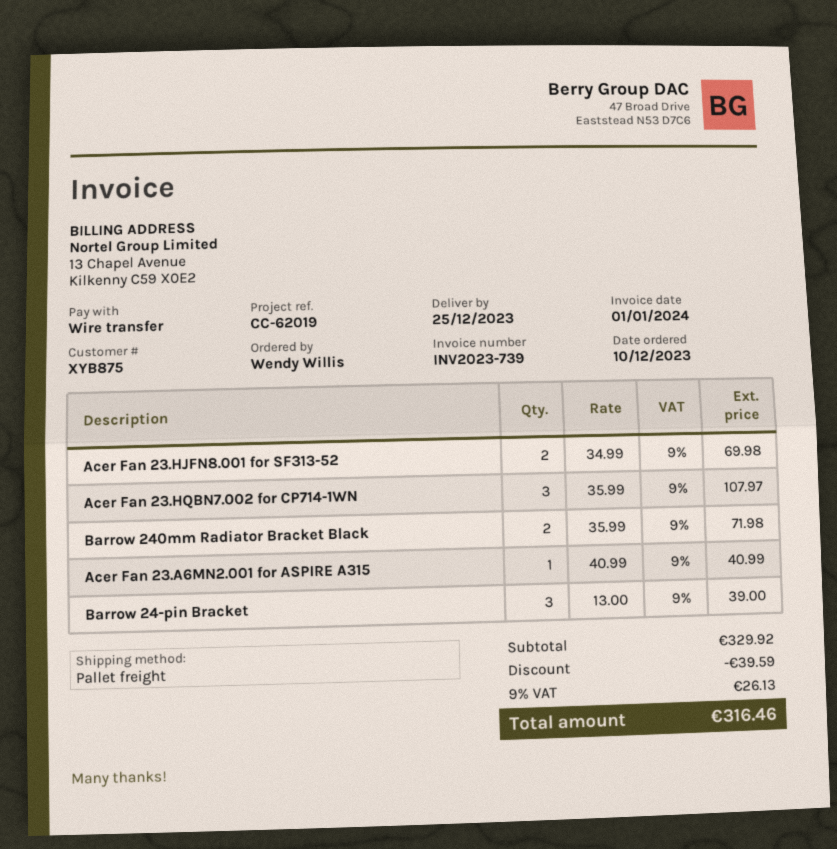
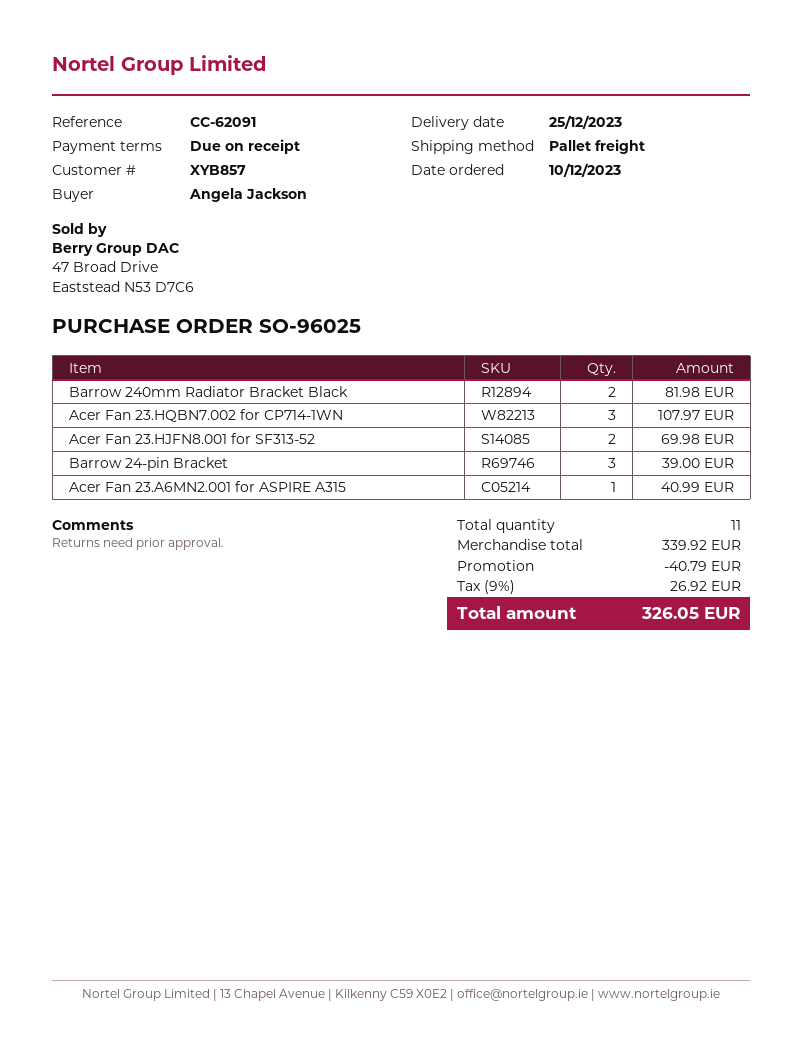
customer number: XYB875 -> XYB857
reference: CC-62019 -> CC-62091
ordered by: Wendy Willis -> Angela Jackson
Barrow 240mm Radiator Bracket Black: 2 for 71.98 -> 2 for 81.98
subtotal: 329.92 -> 339.92
discount: 39.59 -> 40.79
tax: 9% = 26.13 -> 9% = 26.92
total: 316.46 -> 326.05

